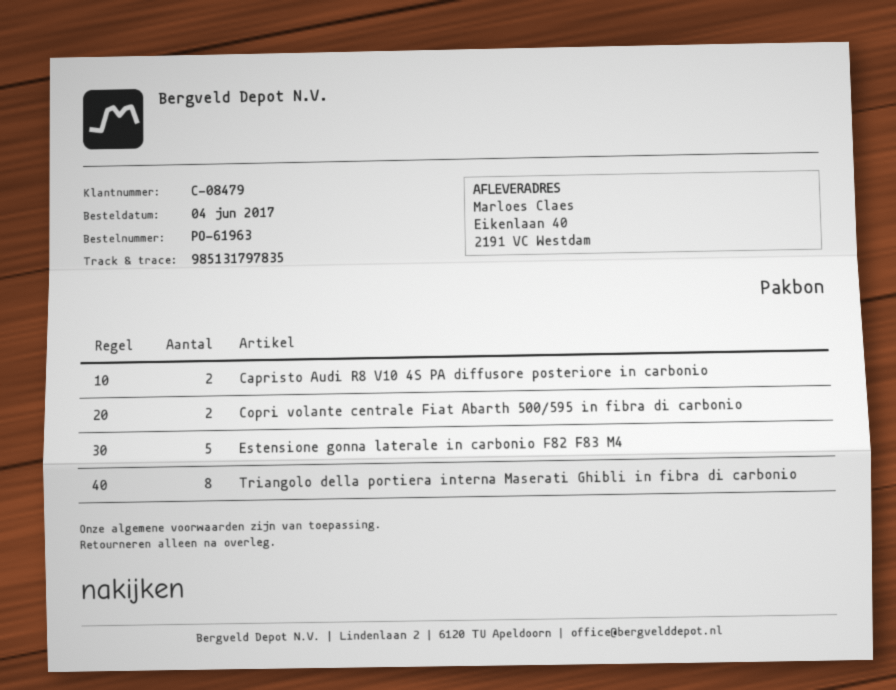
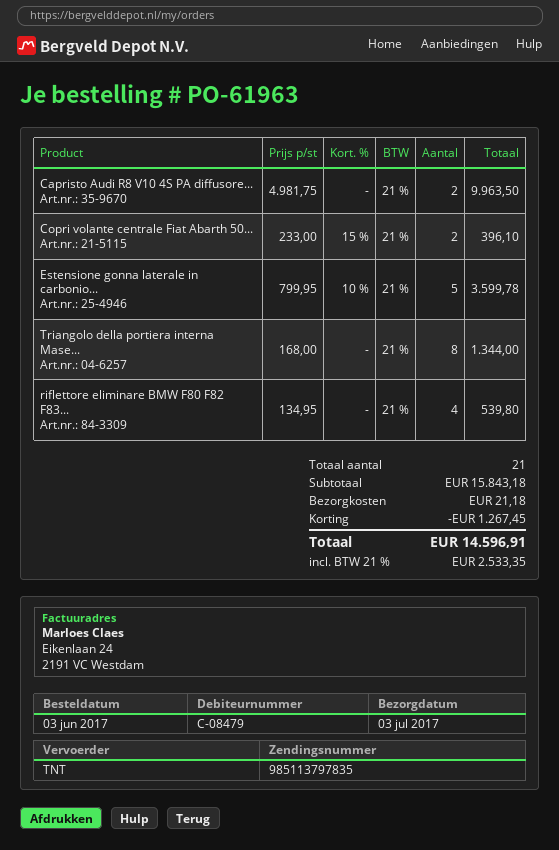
order date: 2017-06-04 -> 2017-06-03
tracking number: 985131797835 -> 985113797835
riflettore eliminare BMW F80 F82 F83...: none -> 4

